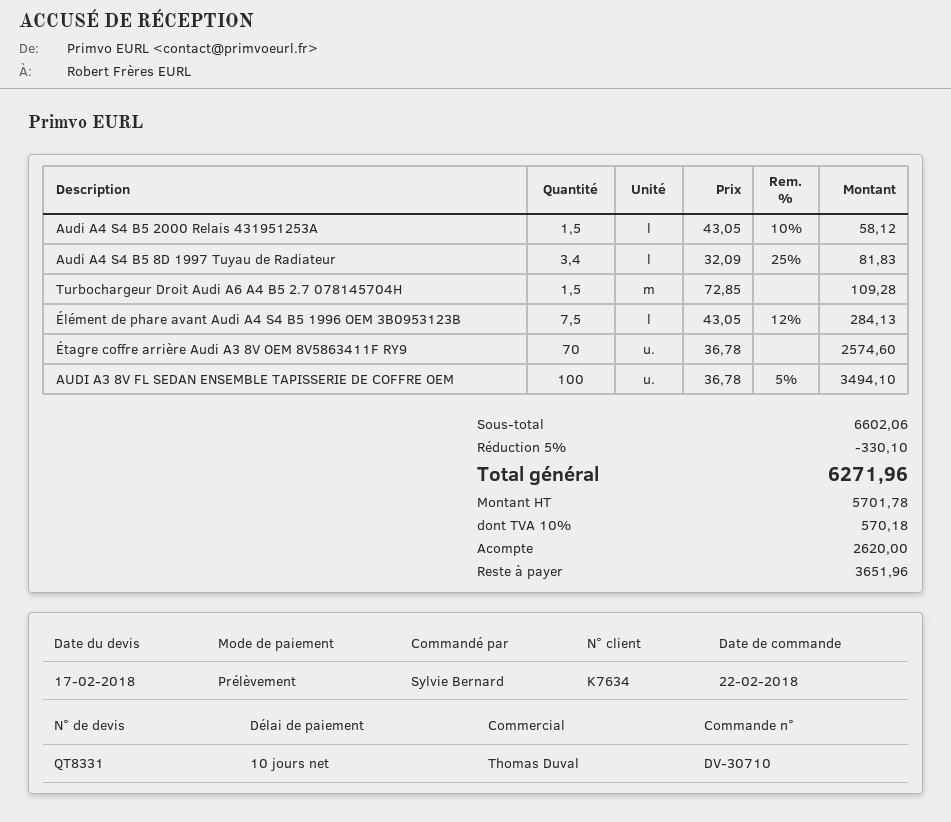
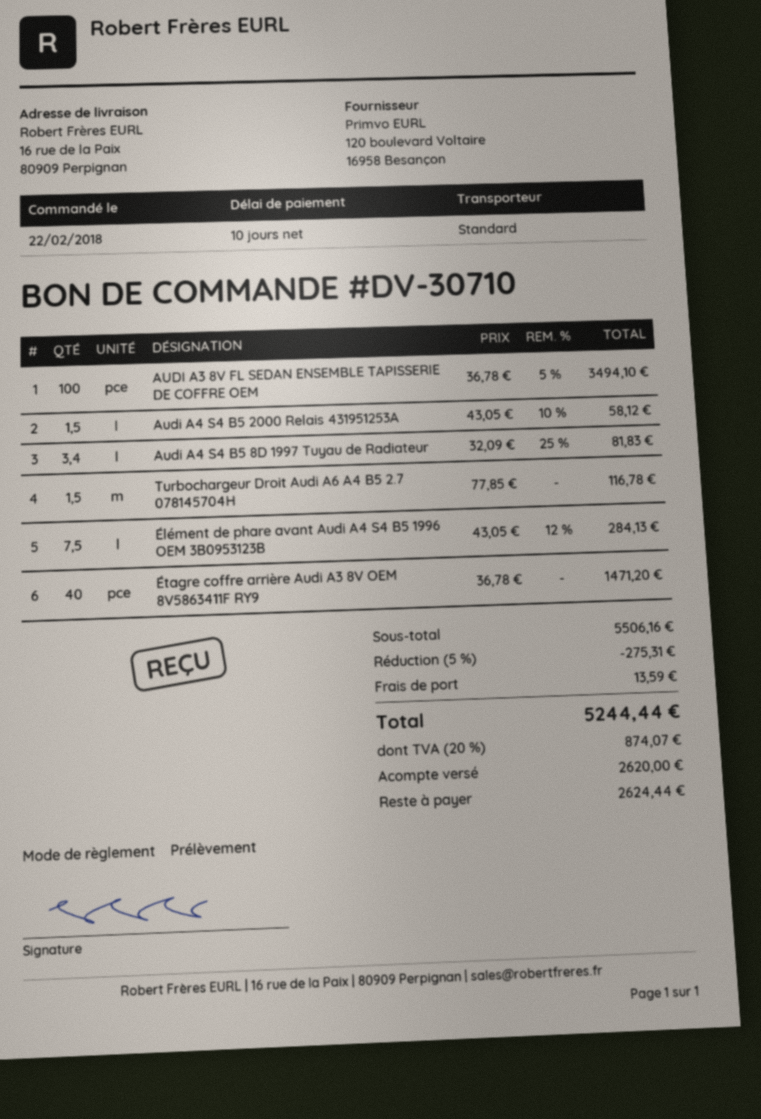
Turbochargeur Droit Audi A6 A4 B5 2.7 078145704H: 1.5 x 72.85 = 109.28 -> 1.5 x 77.85 = 116.78
Étagre coffre arrière Audi A3 8V OEM 8V5863411F RY9: 70 x 36.78 = 2574.60 -> 40 x 36.78 = 1471.20
subtotal: 6602.06 -> 5506.16
discount: 5% = 330.10 -> 5% = 275.31
shipping: none -> 13.59
tax: 10% = 570.18 -> 20% = 874.07
total: 6271.96 -> 5244.44
balance: 3651.96 -> 2624.44

